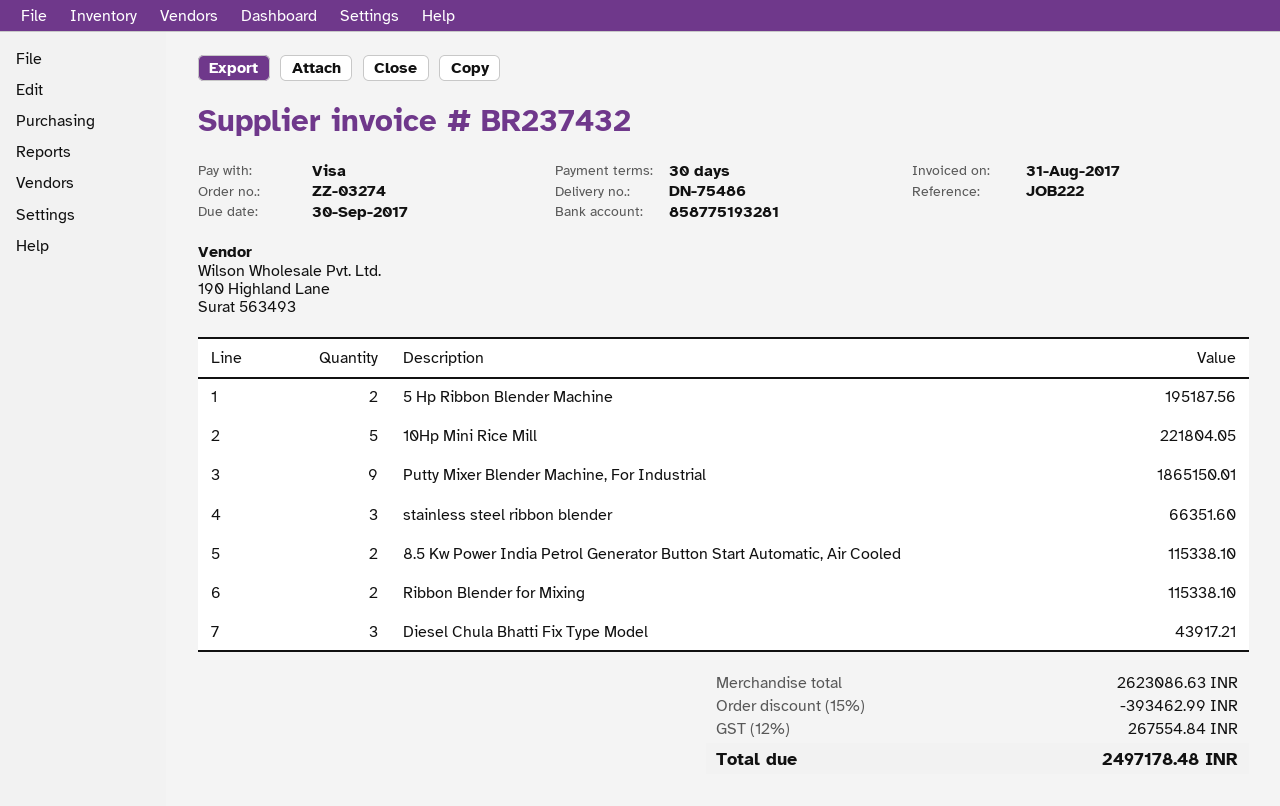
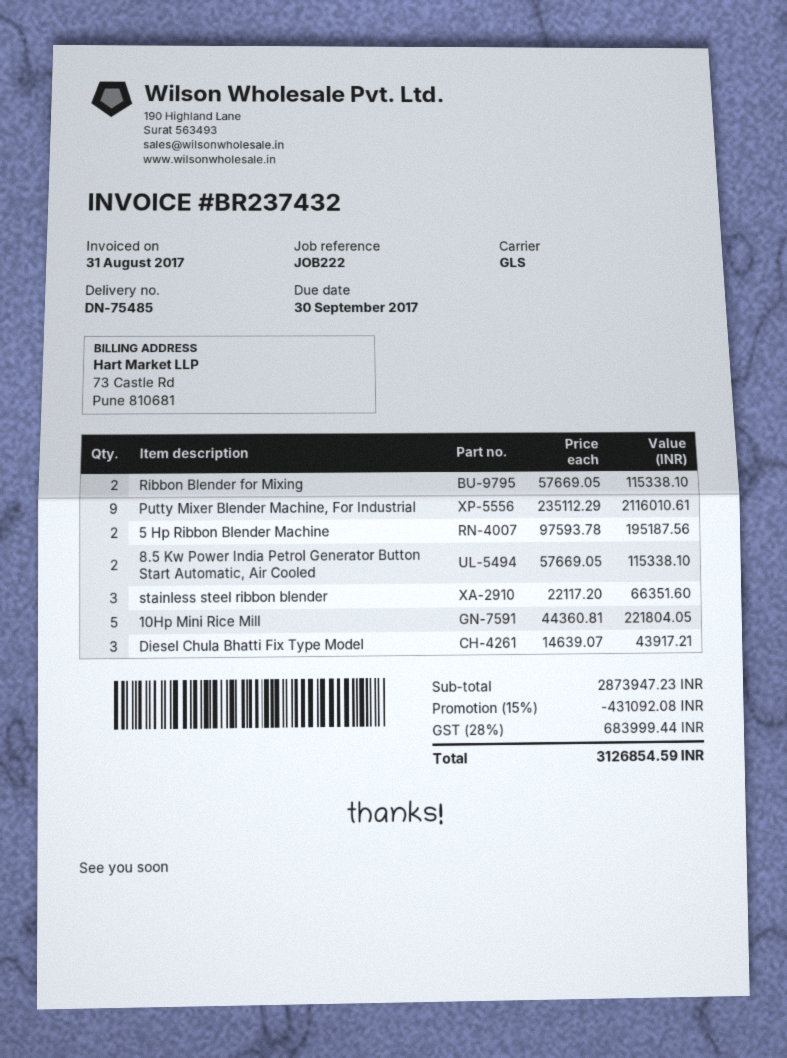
delivery note number: DN-75486 -> DN-75485
Putty Mixer Blender Machine, For Industrial: 9 for 1865150.01 -> 9 for 2116010.61
subtotal: 2623086.63 -> 2873947.23
discount: 15% = 393462.99 -> 15% = 431092.08
tax: 12% = 267554.84 -> 28% = 683999.44
total: 2497178.48 -> 3126854.59

